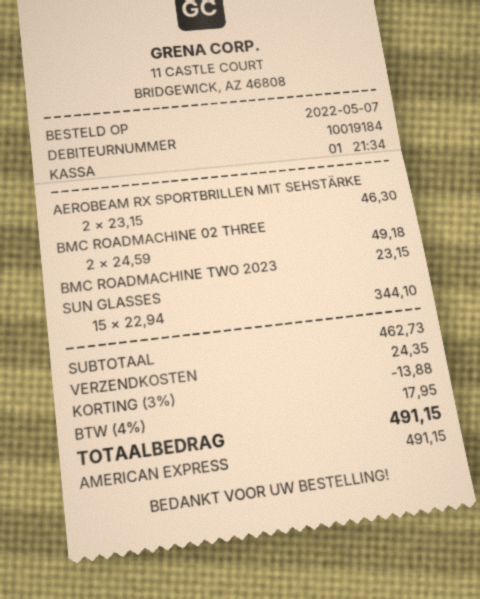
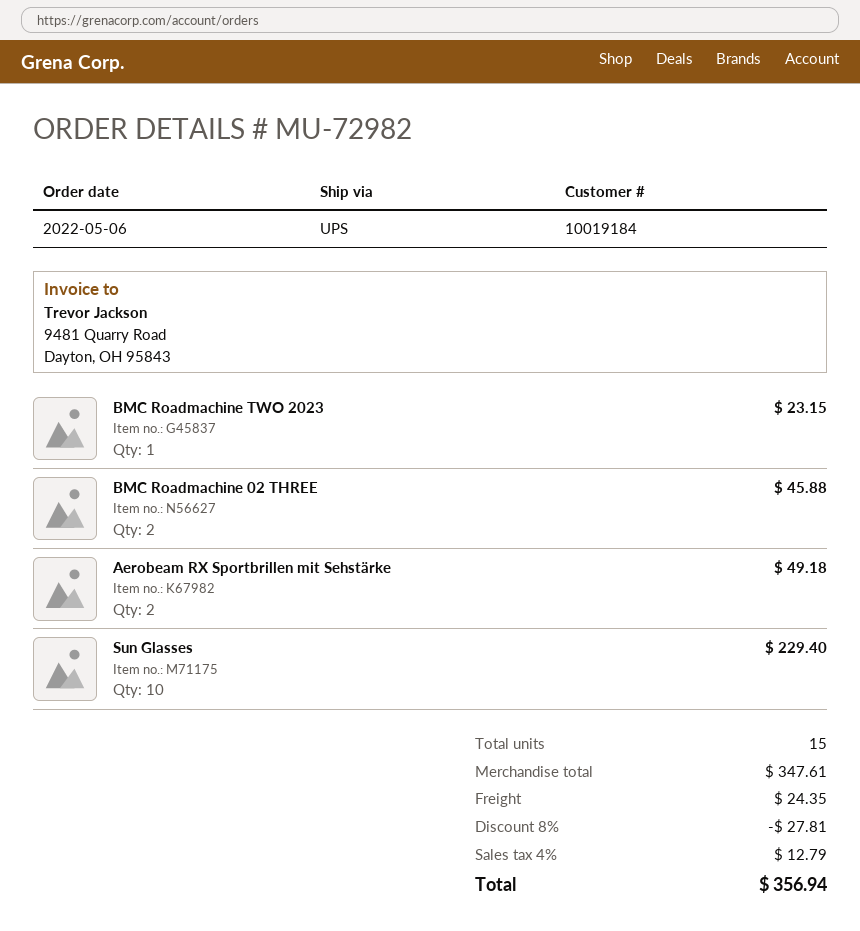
order date: 2022-05-07 -> 2022-05-06
AEROBEAM RX SPORTBRILLEN MIT SEHSTÄRKE: 2 for 46.30 -> 2 for 49.18
BMC ROADMACHINE 02 THREE: 2 for 49.18 -> 2 for 45.88
SUN GLASSES: 15 for 344.10 -> 10 for 229.40
subtotal: 462.73 -> 347.61
discount: 3% = 13.88 -> 8% = 27.81
tax: 4% = 17.95 -> 4% = 12.79
total: 491.15 -> 356.94

